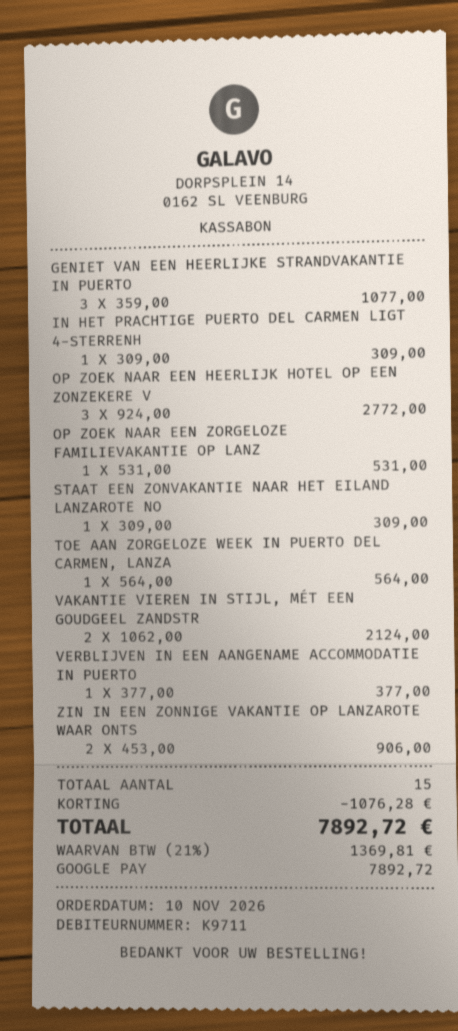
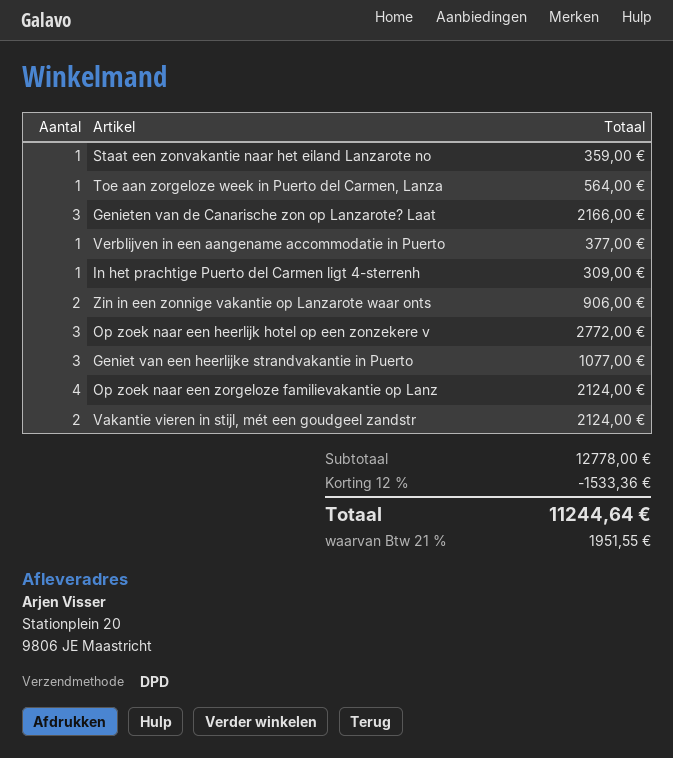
OP ZOEK NAAR EEN ZORGELOZE FAMILIEVAKANTIE OP LANZ: 1 for 531.00 -> 4 for 2124.00
STAAT EEN ZONVAKANTIE NAAR HET EILAND LANZAROTE NO: 1 for 309.00 -> 1 for 359.00
Genieten van de Canarische zon op Lanzarote? Laat: none -> 3 for 2166.00
discount: 1076.28 -> 1533.36
tax: 21% = 1369.81 -> 21% = 1951.55
total: 7892.72 -> 11244.64

